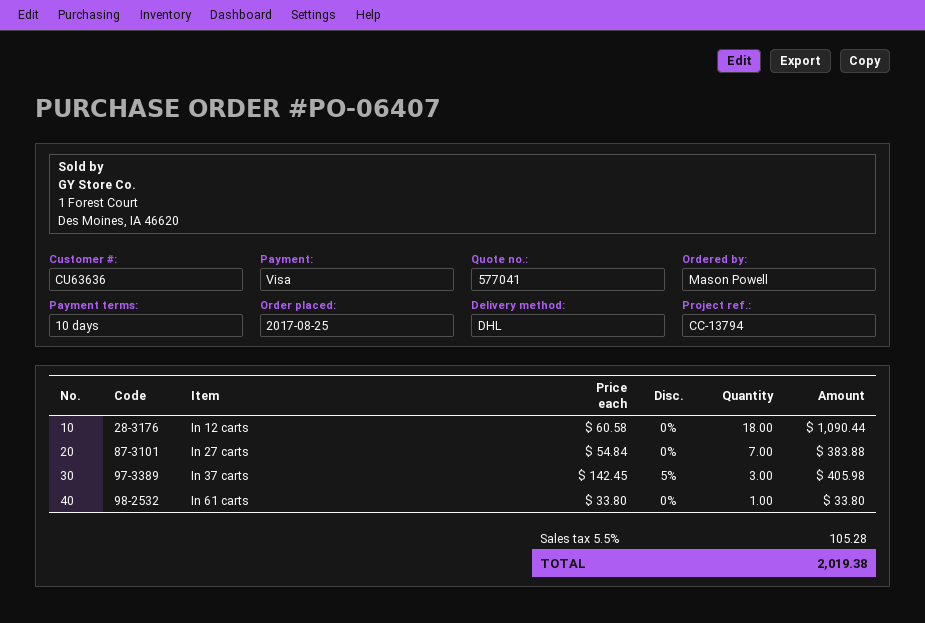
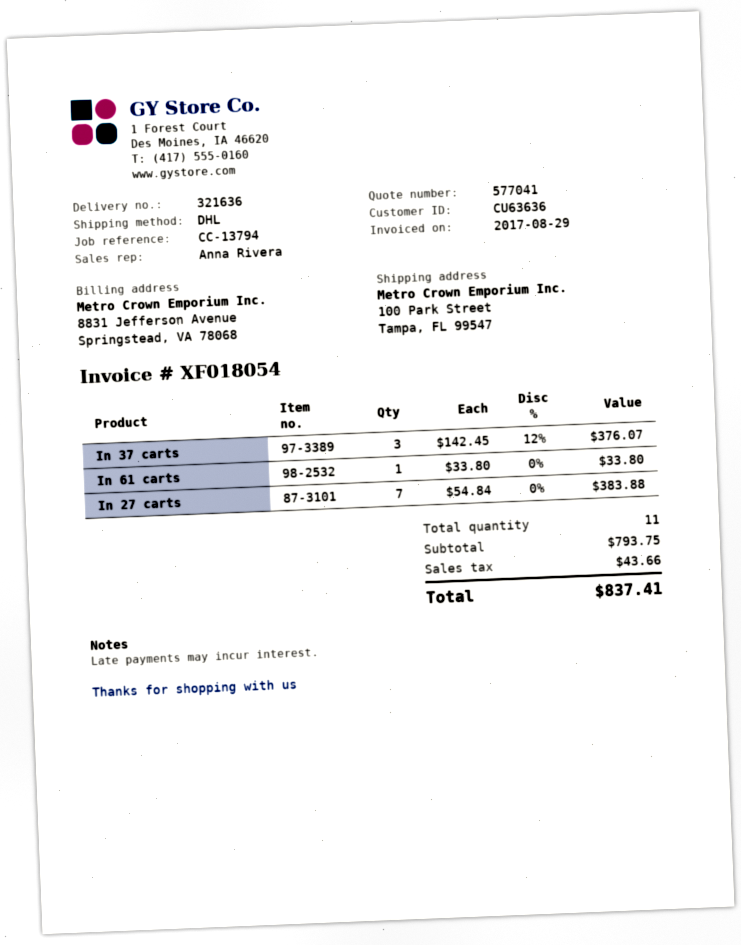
In 12 carts: 18 x 60.58 = 1090.44 -> none
In 37 carts: 3 x 142.45 - 5% = 405.98 -> 3 x 142.45 - 12% = 376.07
tax: 105.28 -> 43.66
total: 2019.38 -> 837.41

